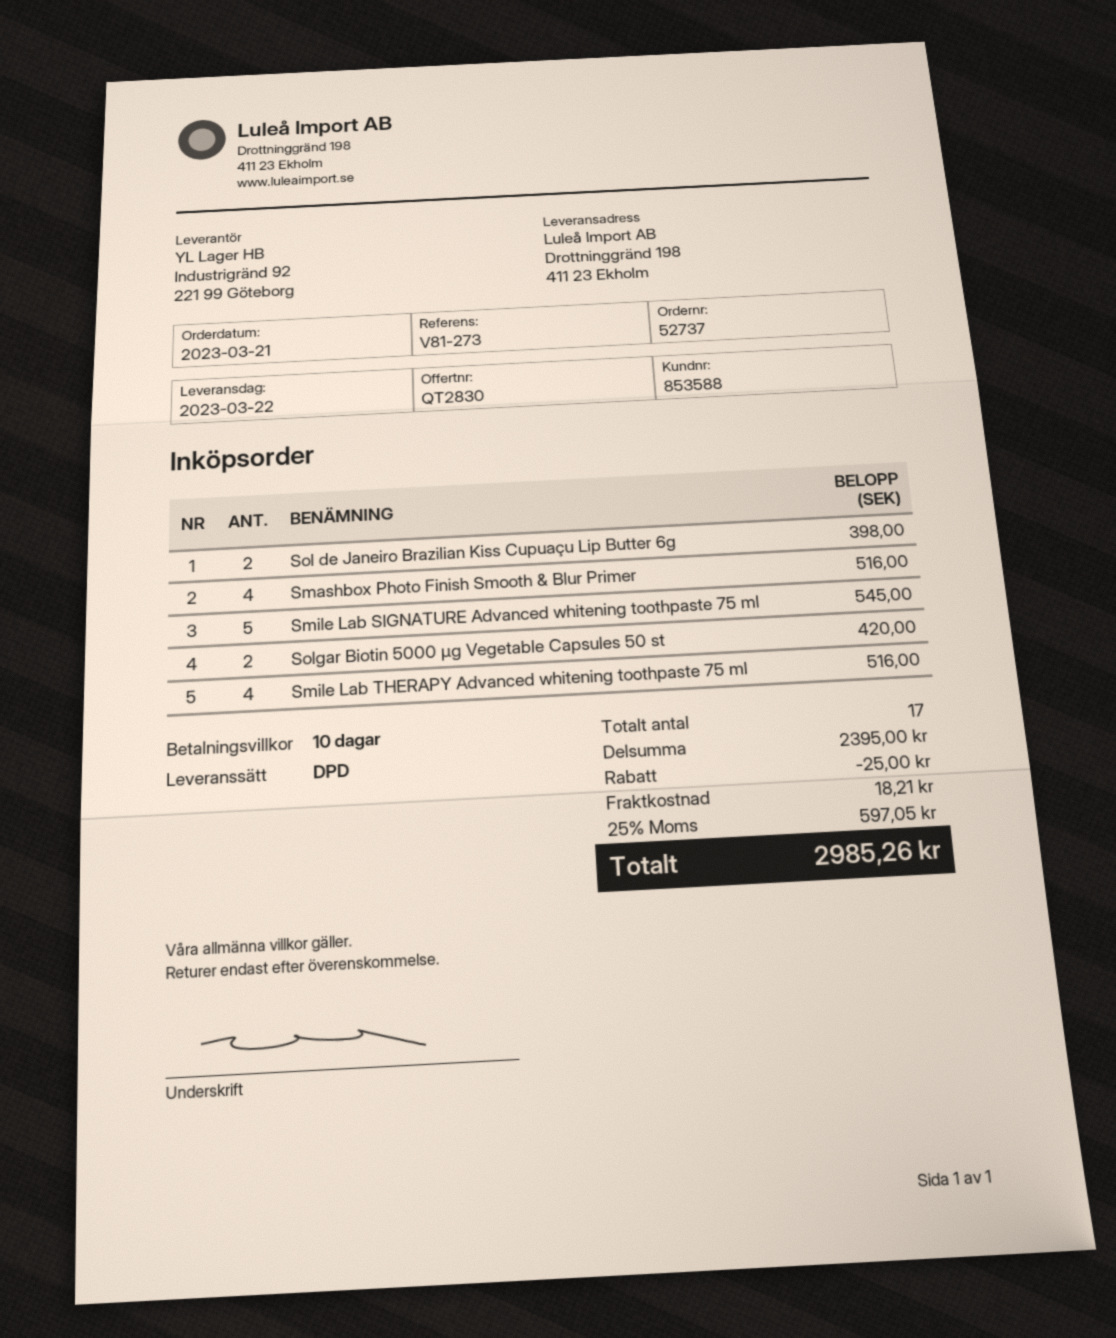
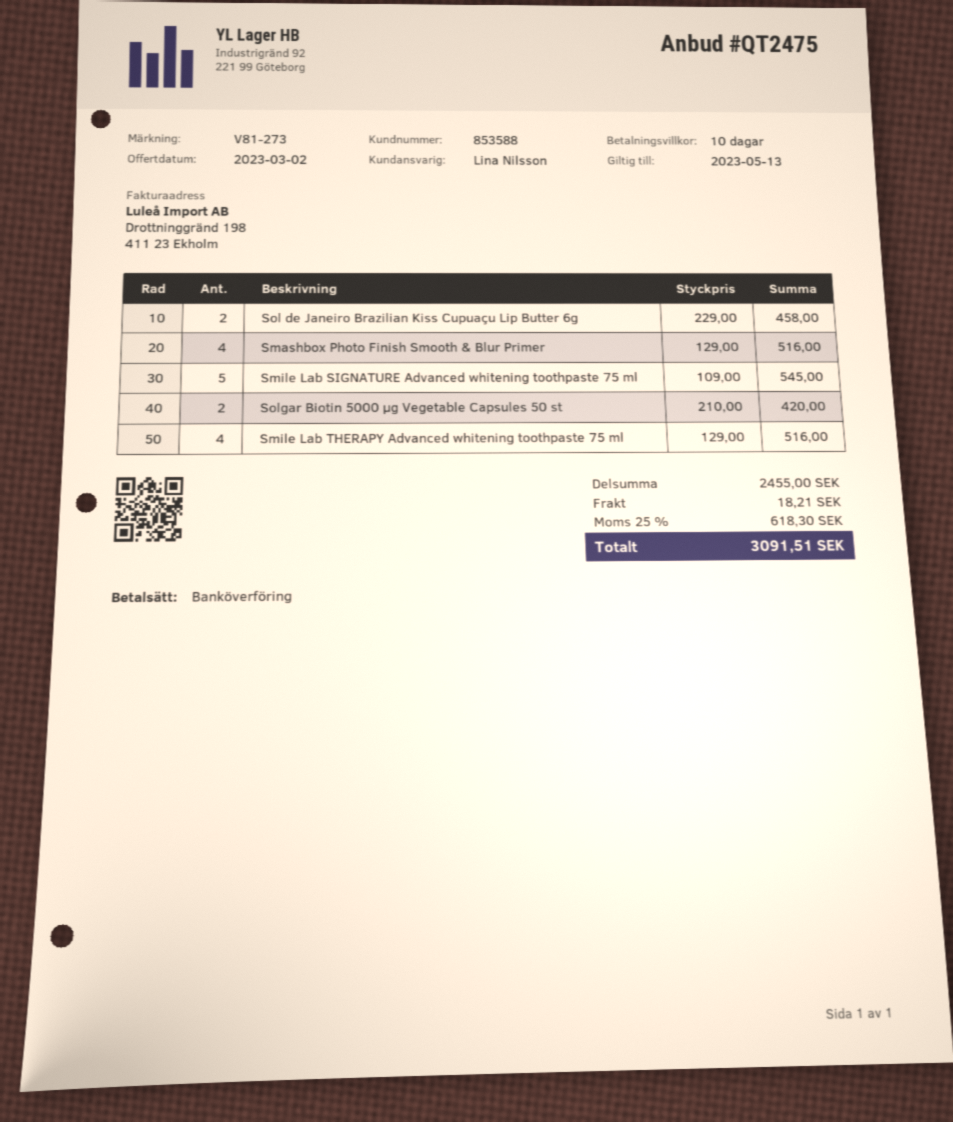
quote number: QT2830 -> QT2475
Sol de Janeiro Brazilian Kiss Cupuaçu Lip Butter 6g: 2 for 398.00 -> 2 for 458.00
subtotal: 2395.00 -> 2455.00
discount: 25.00 -> none
tax: 25% = 597.05 -> 25% = 618.30
total: 2985.26 -> 3091.51

